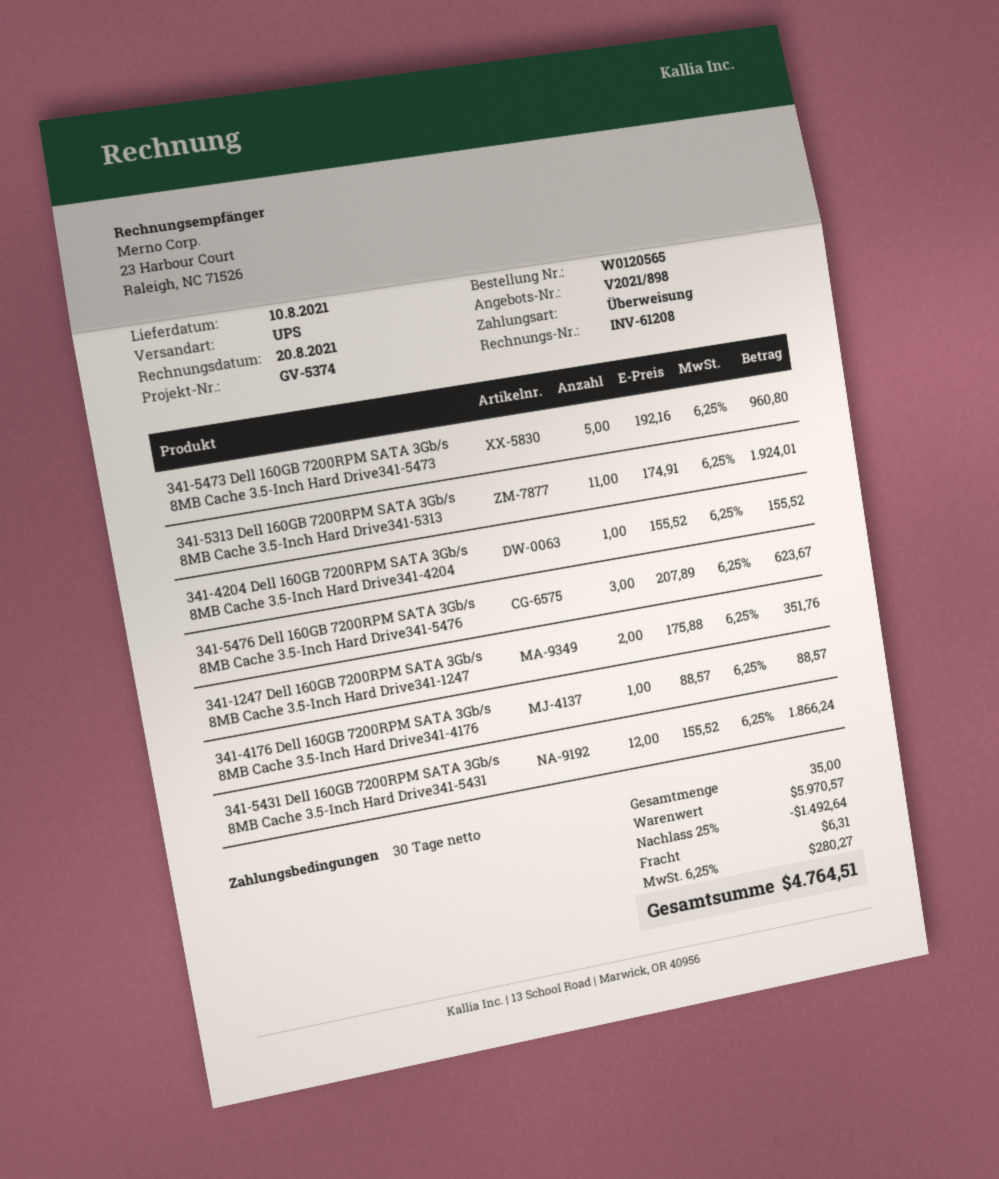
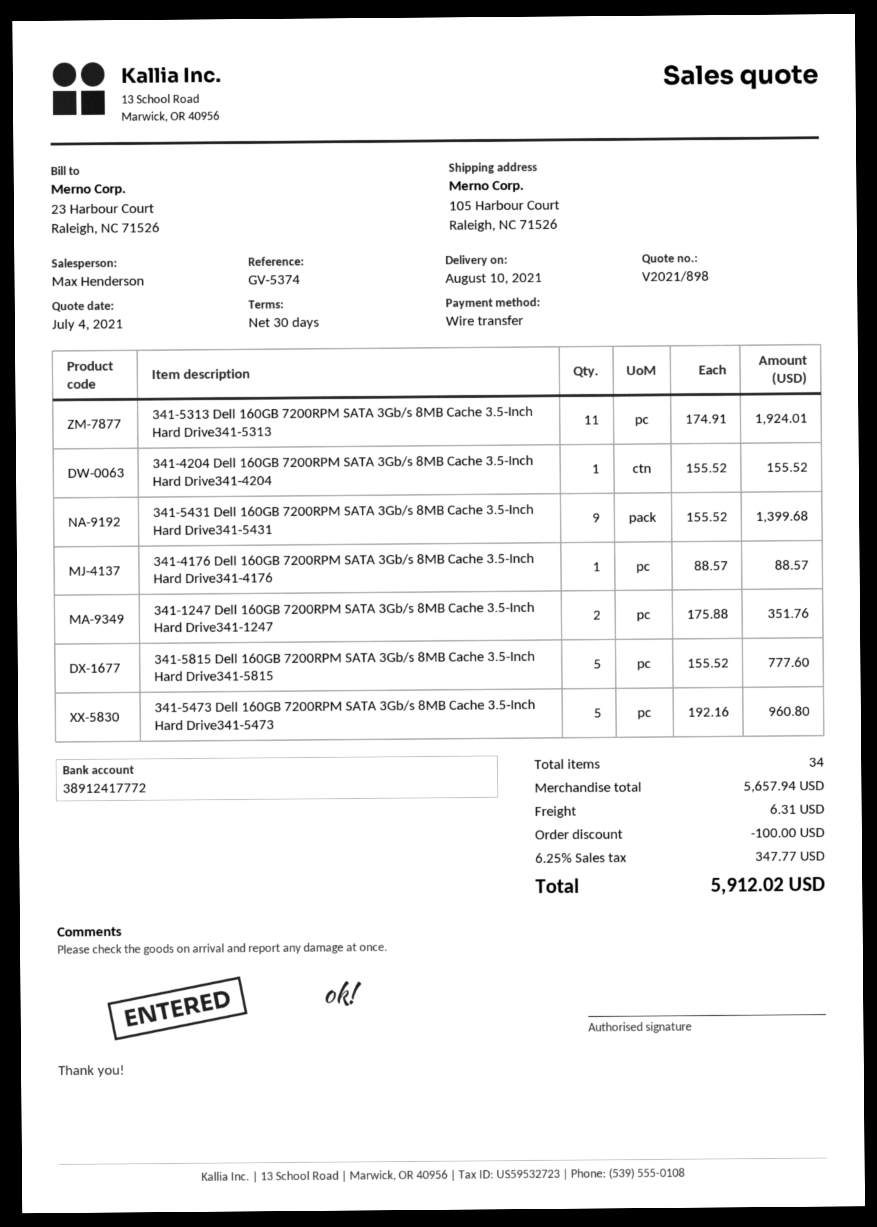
341-5476 Dell 160GB 7200RPM SATA 3Gb/s 8MB Cache 3.5-Inch Hard Drive341-5476: 3 x 207.89 = 623.67 -> none
341-5431 Dell 160GB 7200RPM SATA 3Gb/s 8MB Cache 3.5-Inch Hard Drive341-5431: 12 x 155.52 = 1866.24 -> 9 x 155.52 = 1399.68
341-5815 Dell 160GB 7200RPM SATA 3Gb/s 8MB Cache 3.5-Inch Hard Drive341-5815: none -> 5 x 155.52 = 777.60
total quantity: 35 -> 34
subtotal: 5970.57 -> 5657.94
discount: 1492.64 -> 100.00
tax: 6.25% = 280.27 -> 6.25% = 347.77
total: 4764.51 -> 5912.02

